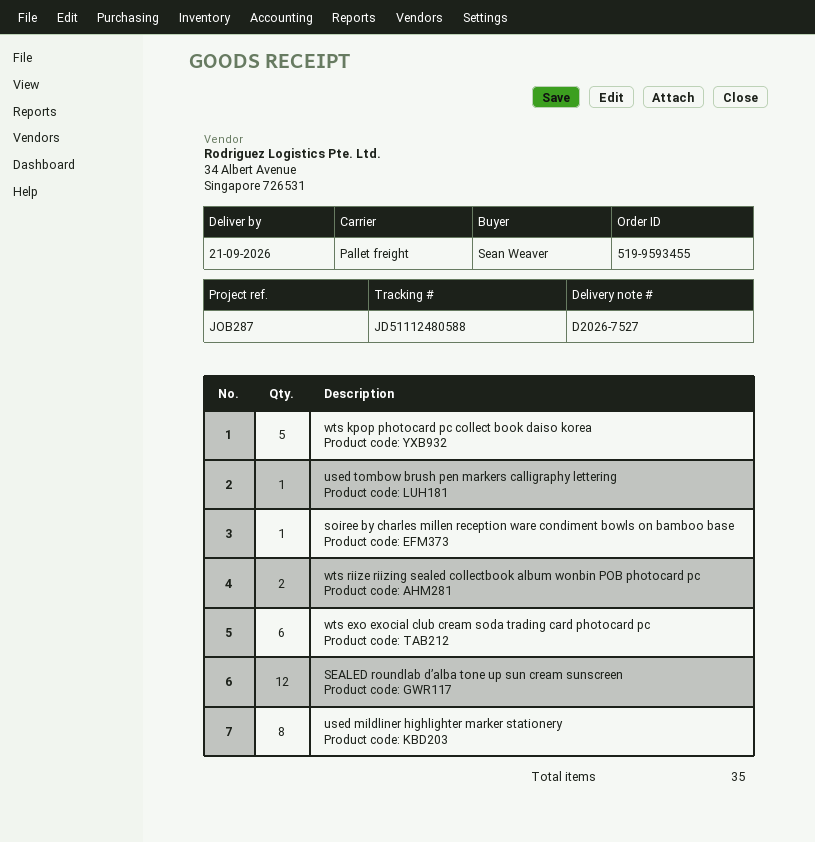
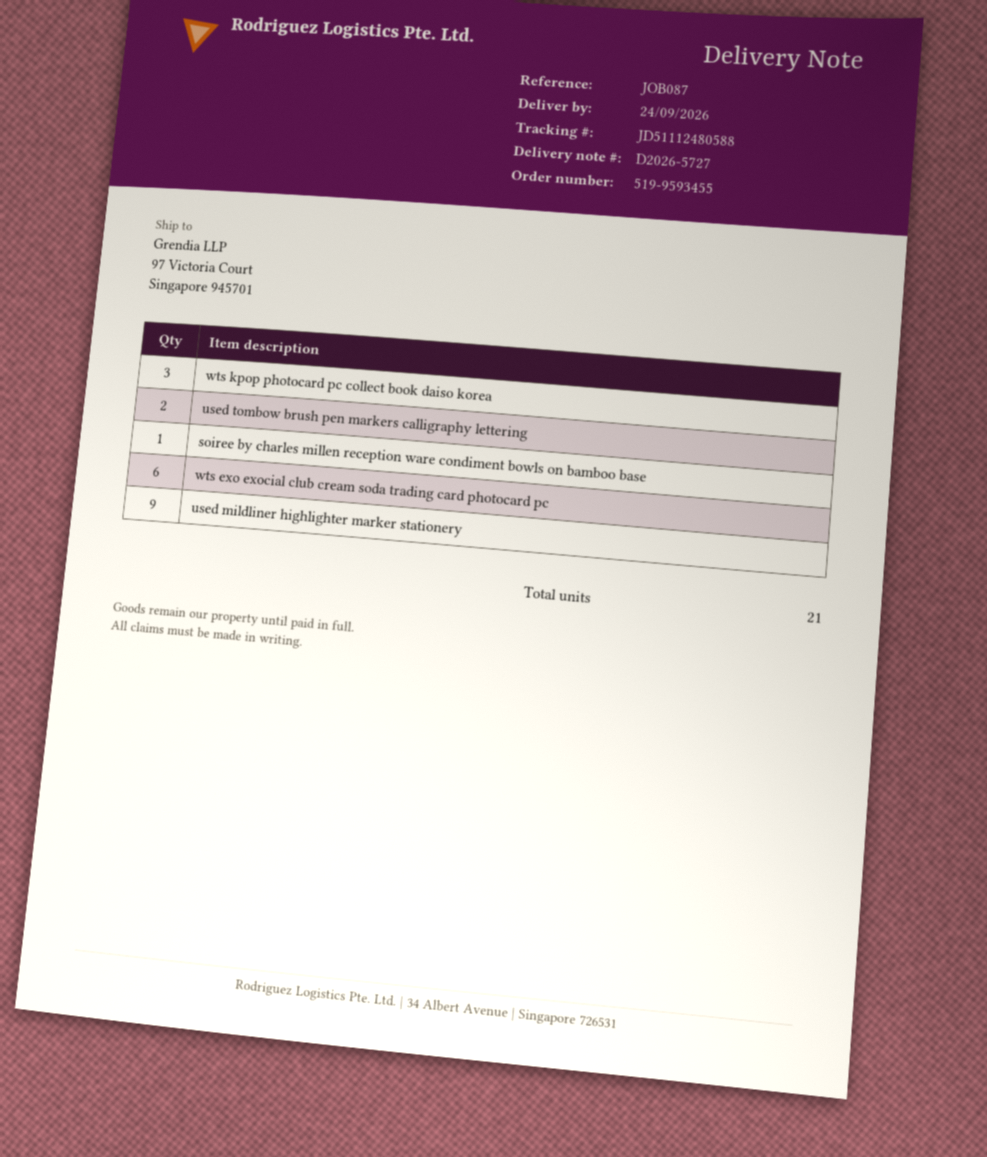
delivery note number: D2026-7527 -> D2026-5727
delivery date: 2026-09-21 -> 2026-09-24
reference: JOB287 -> JOB087
wts kpop photocard pc collect book daiso korea: 5 -> 3
used tombow brush pen markers calligraphy lettering: 1 -> 2
wts riize riizing sealed collectbook album wonbin POB photocard pc: 2 -> none
SEALED roundlab d’alba tone up sun cream sunscreen: 12 -> none
used mildliner highlighter marker stationery: 8 -> 9
total quantity: 35 -> 21

